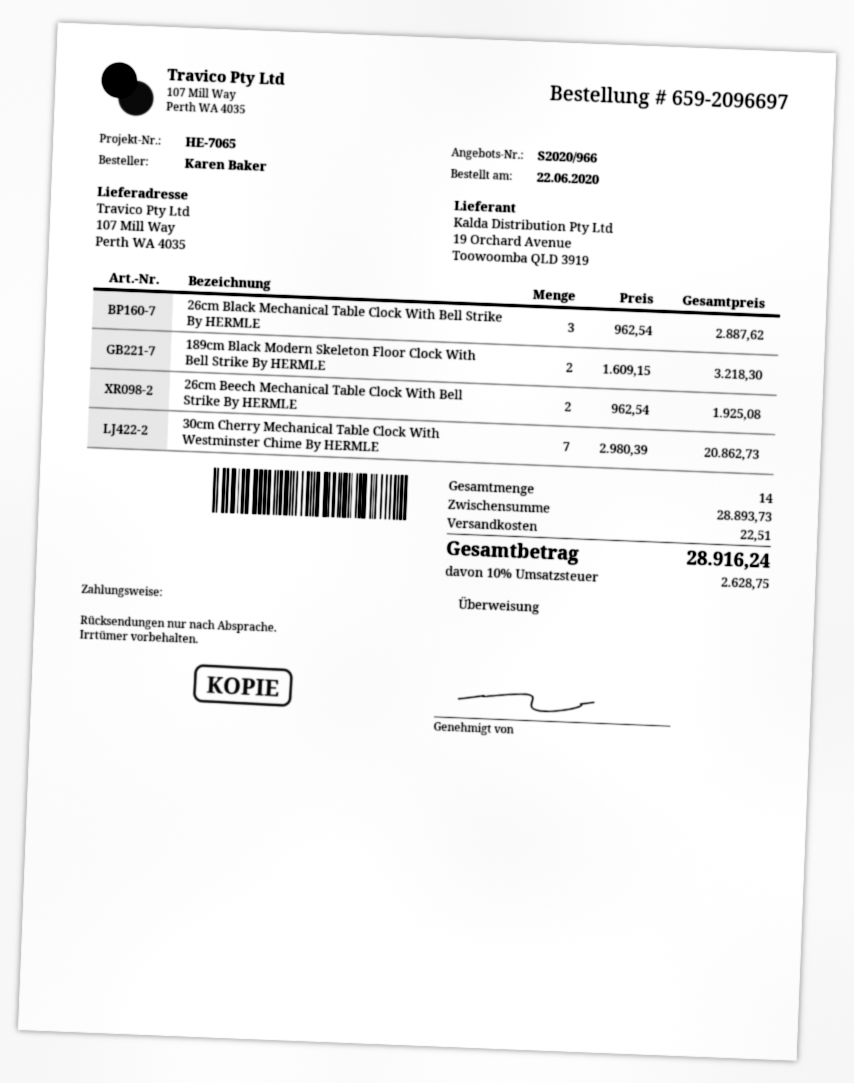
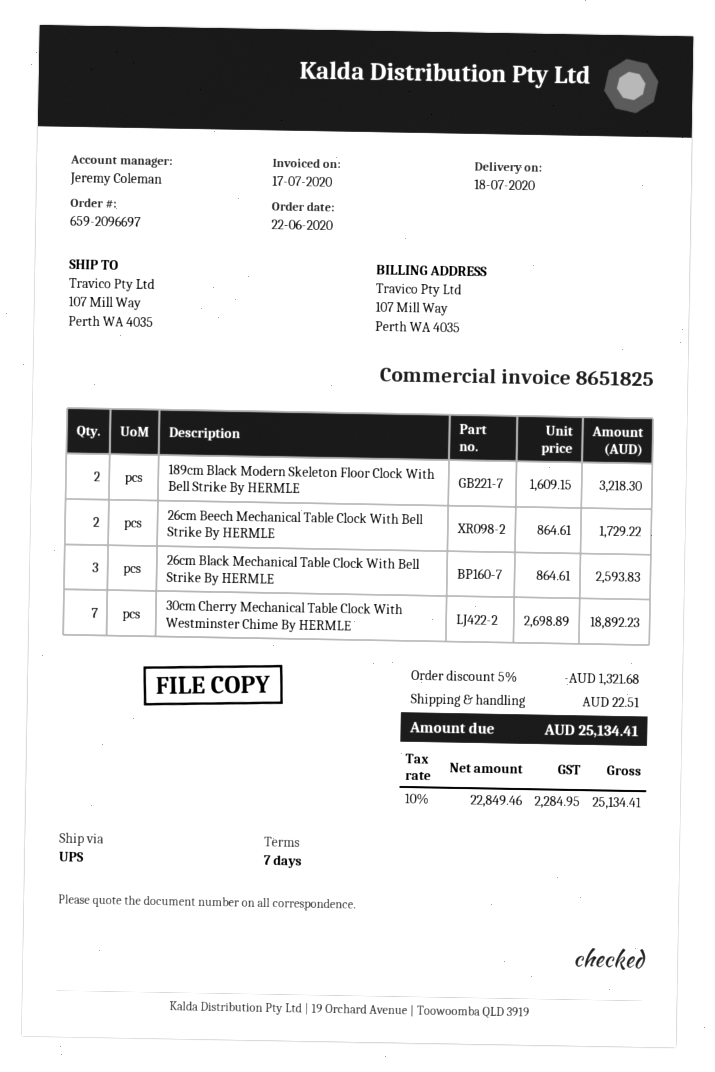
26cm Black Mechanical Table Clock With Bell Strike By HERMLE: 3 x 962.54 = 2887.62 -> 3 x 864.61 = 2593.83
26cm Beech Mechanical Table Clock With Bell Strike By HERMLE: 2 x 962.54 = 1925.08 -> 2 x 864.61 = 1729.22
30cm Cherry Mechanical Table Clock With Westminster Chime By HERMLE: 7 x 2980.39 = 20862.73 -> 7 x 2698.89 = 18892.23
discount: none -> 5% = 1321.68
tax: 10% = 2628.75 -> 10% = 2284.95
total: 28916.24 -> 25134.41

